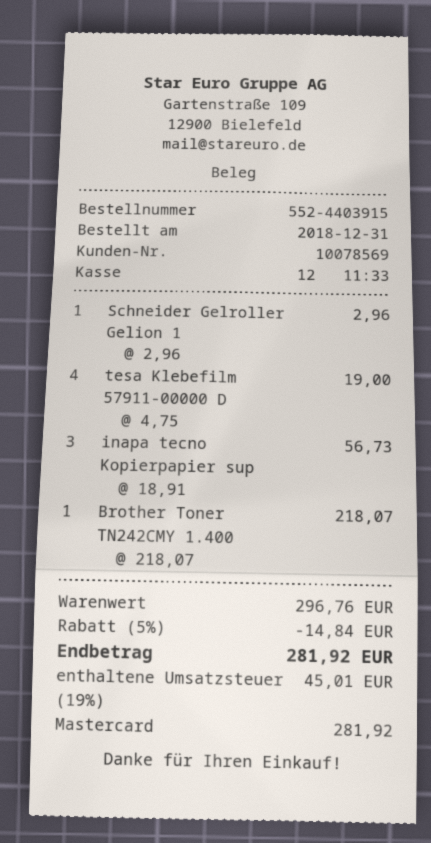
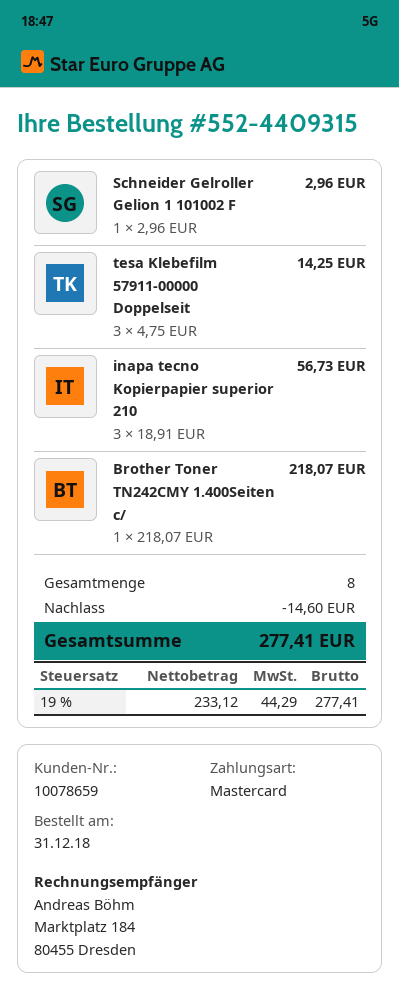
order number: 552-4403915 -> 552-4409315
customer number: 10078569 -> 10078659
tesa Klebefilm 57911-00000 D: 4 x 4.75 = 19.00 -> 3 x 4.75 = 14.25
discount: 14.84 -> 14.60
tax: 19% = 45.01 -> 19% = 44.29
total: 281.92 -> 277.41

